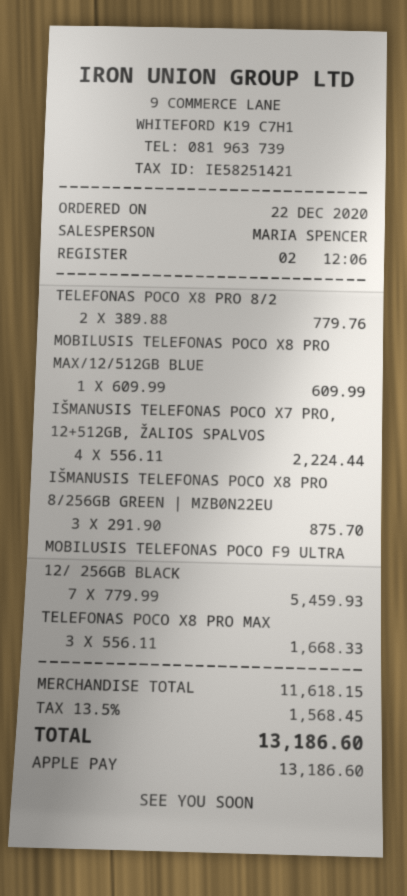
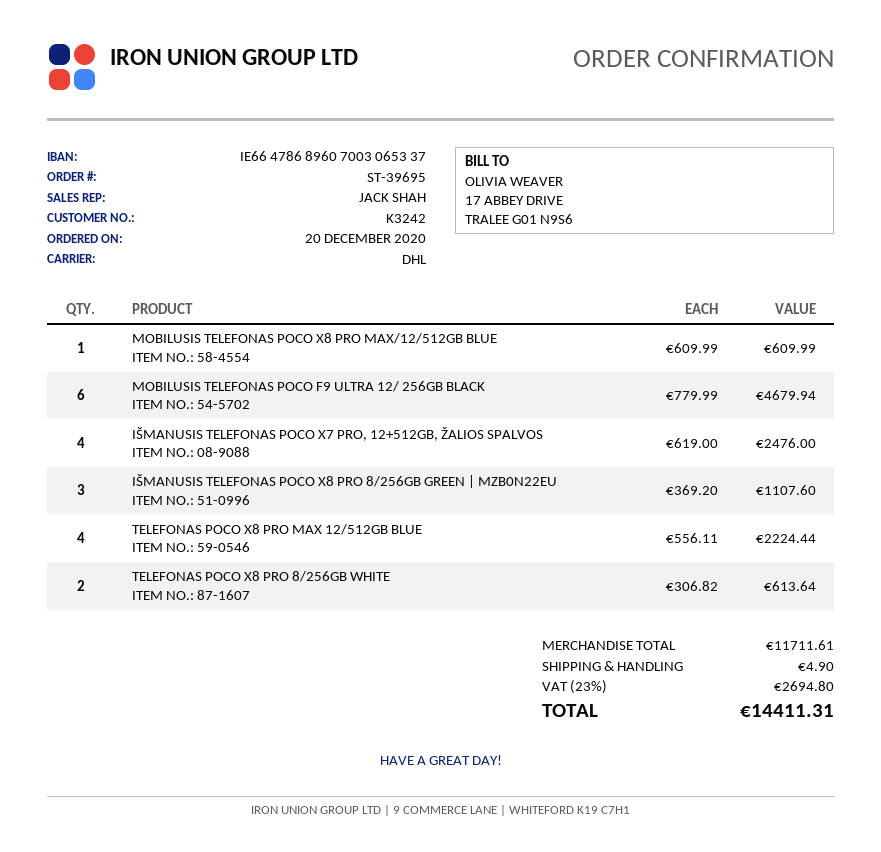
order date: 2020-12-22 -> 2020-12-20
sales rep: MARIA SPENCER -> JACK SHAH
TELEFONAS POCO X8 PRO 8/2: 2 x 389.88 = 779.76 -> 2 x 306.82 = 613.64
IŠMANUSIS TELEFONAS POCO X7 PRO, 12+512GB, ŽALIOS SPALVOS: 4 x 556.11 = 2224.44 -> 4 x 619.00 = 2476.00
IŠMANUSIS TELEFONAS POCO X8 PRO 8/256GB GREEN | MZB0N22EU: 3 x 291.90 = 875.70 -> 3 x 369.20 = 1107.60
MOBILUSIS TELEFONAS POCO F9 ULTRA 12/ 256GB BLACK: 7 x 779.99 = 5459.93 -> 6 x 779.99 = 4679.94
TELEFONAS POCO X8 PRO MAX: 3 x 556.11 = 1668.33 -> 4 x 556.11 = 2224.44
subtotal: 11618.15 -> 11711.61
shipping: none -> 4.90
tax: 13.5% = 1568.45 -> 23% = 2694.80
total: 13186.60 -> 14411.31

